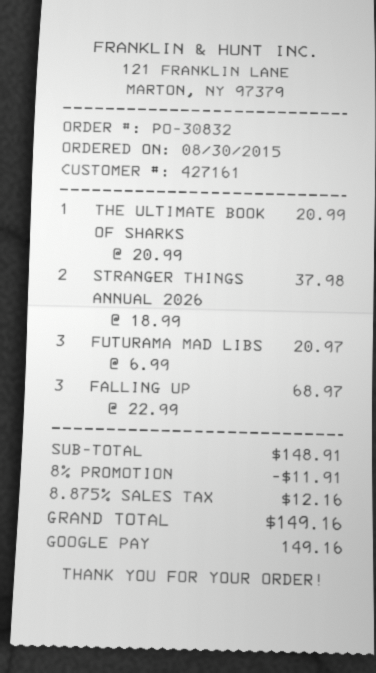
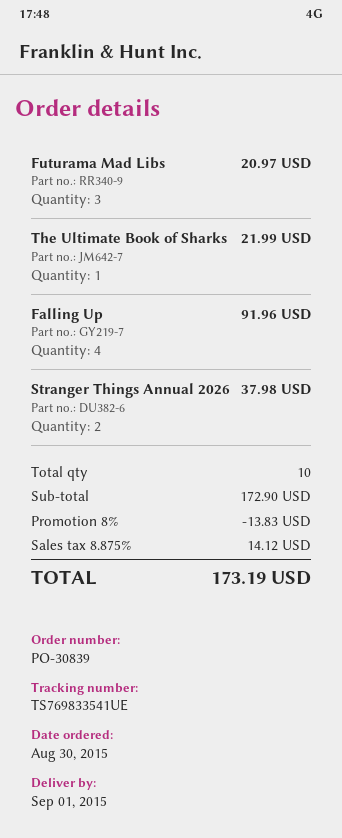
order number: PO-30832 -> PO-30839
THE ULTIMATE BOOK OF SHARKS: 1 for 20.99 -> 1 for 21.99
FALLING UP: 3 for 68.97 -> 4 for 91.96
subtotal: 148.91 -> 172.90
discount: 8% = 11.91 -> 8% = 13.83
tax: 8.875% = 12.16 -> 8.875% = 14.12
total: 149.16 -> 173.19

